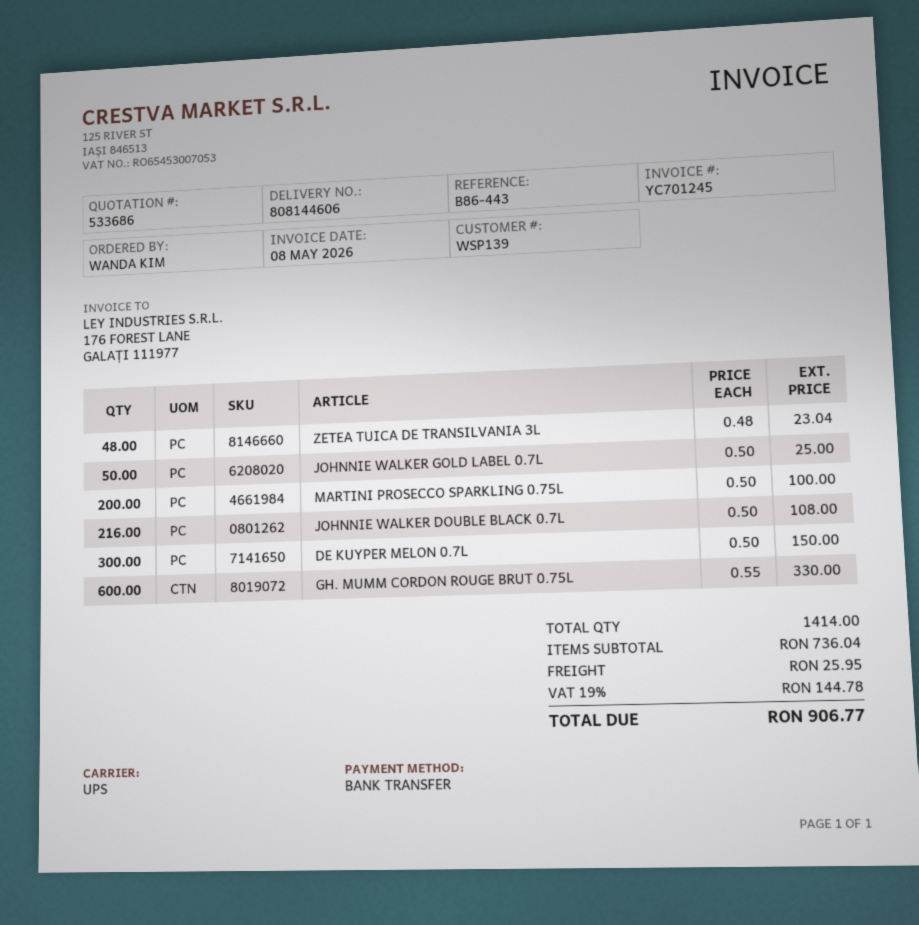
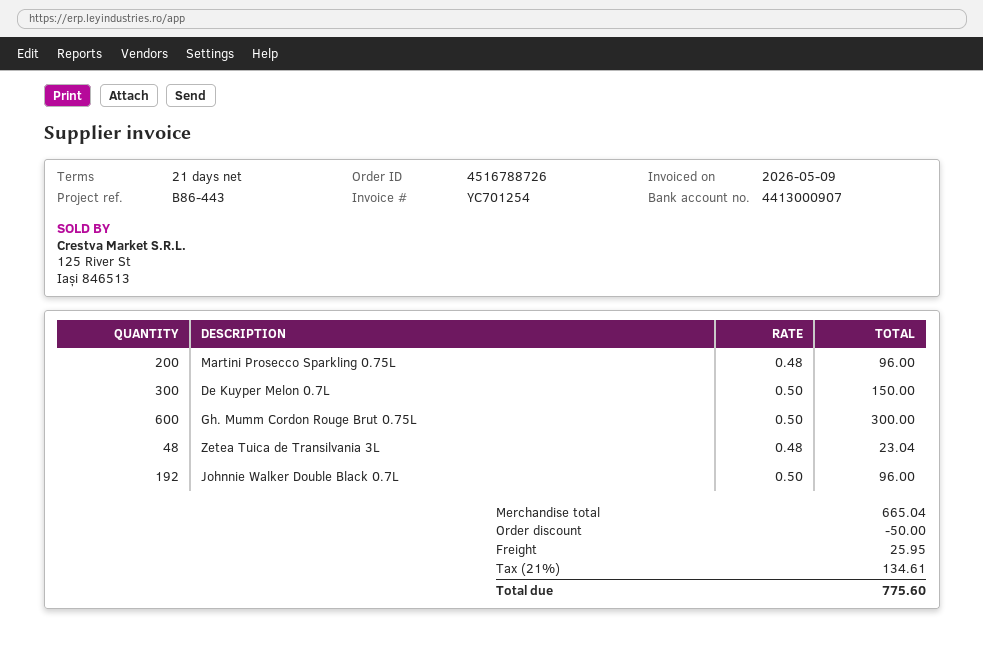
invoice number: YC701245 -> YC701254
invoice date: 2026-05-08 -> 2026-05-09
JOHNNIE WALKER GOLD LABEL 0.7L: 50 x 0.50 = 25.00 -> none
MARTINI PROSECCO SPARKLING 0.75L: 200 x 0.50 = 100.00 -> 200 x 0.48 = 96.00
JOHNNIE WALKER DOUBLE BLACK 0.7L: 216 x 0.50 = 108.00 -> 192 x 0.50 = 96.00
GH. MUMM CORDON ROUGE BRUT 0.75L: 600 x 0.55 = 330.00 -> 600 x 0.50 = 300.00
subtotal: 736.04 -> 665.04
discount: none -> 50.00
tax: 19% = 144.78 -> 21% = 134.61
total: 906.77 -> 775.60

